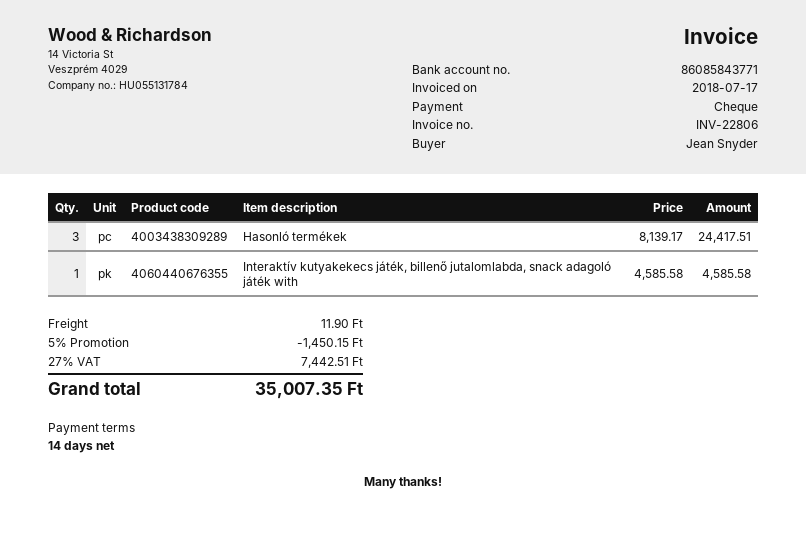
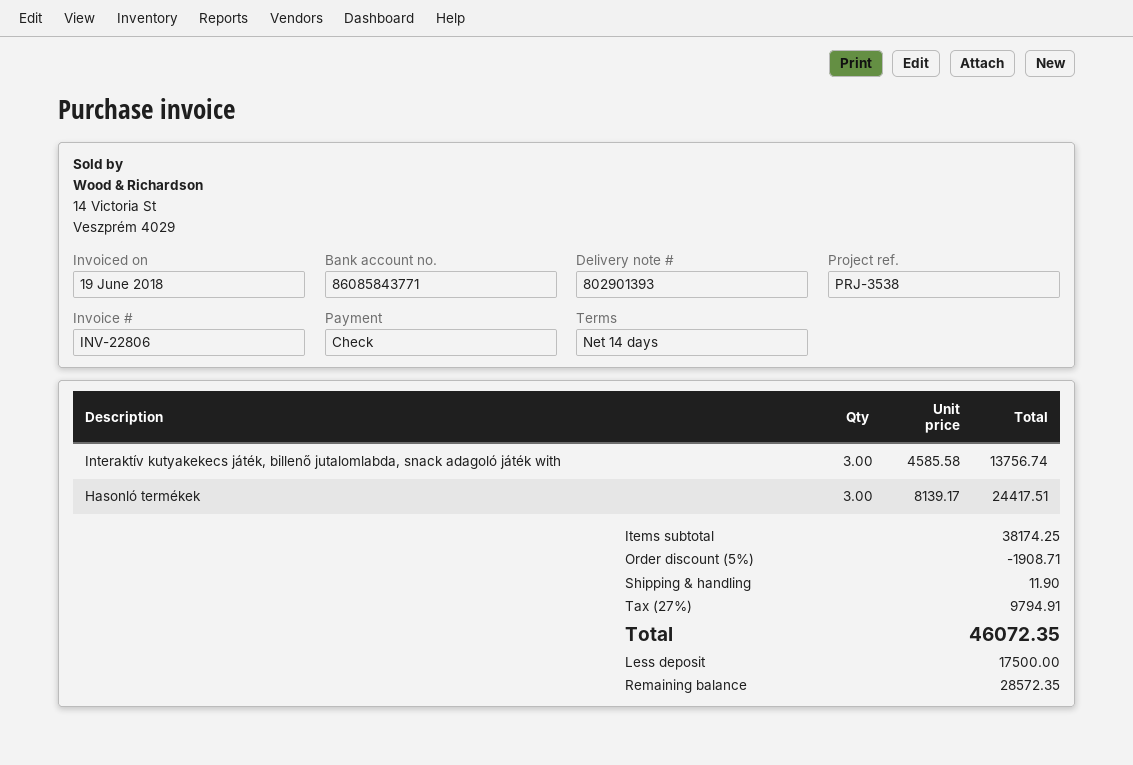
invoice date: 2018-07-17 -> 2018-06-19
Interaktív kutyakekecs játék, billenő jutalomlabda, snack adagoló játék with: 1 x 4585.58 = 4585.58 -> 3 x 4585.58 = 13756.74
discount: 5% = 1450.15 -> 5% = 1908.71
tax: 27% = 7442.51 -> 27% = 9794.91
total: 35007.35 -> 46072.35

